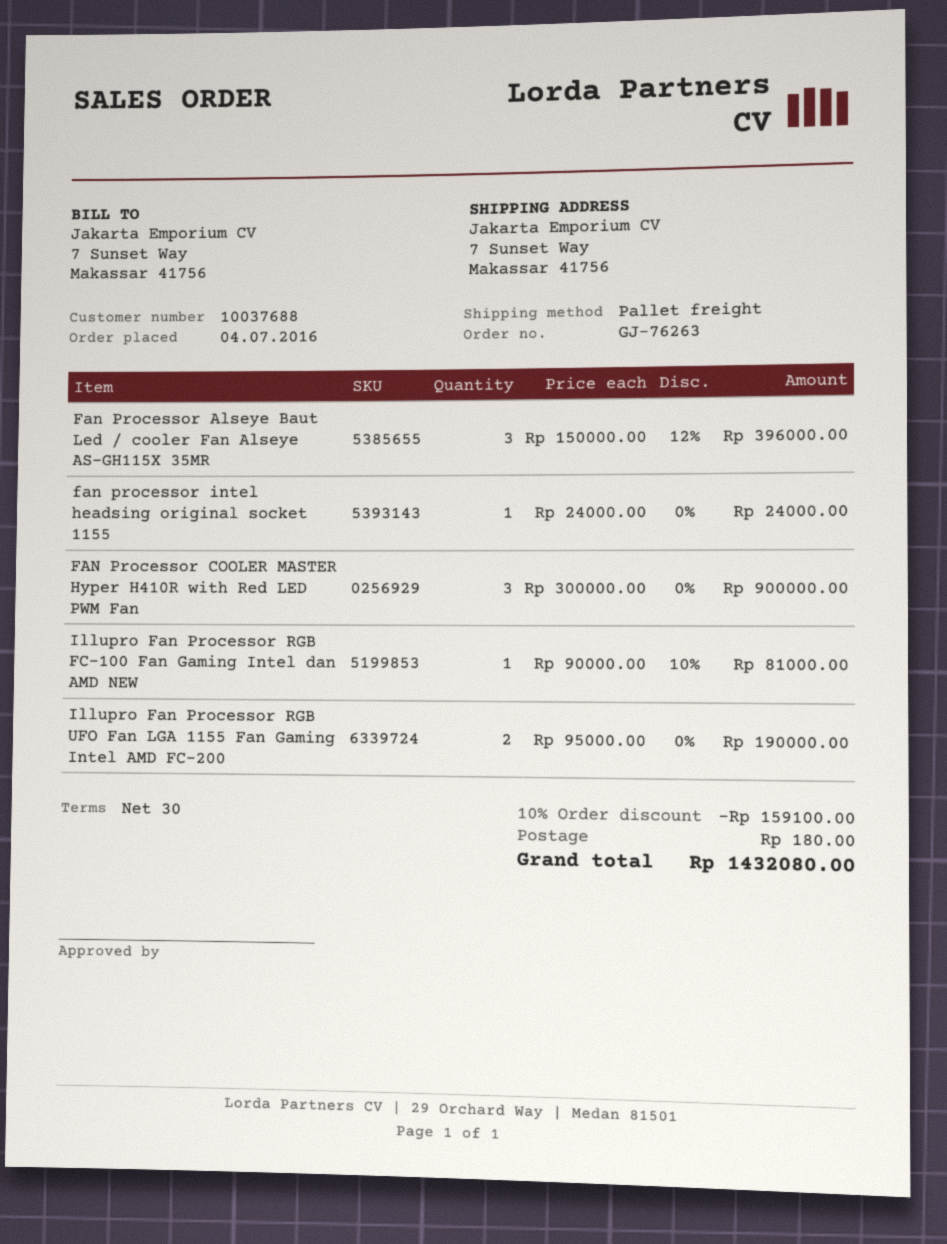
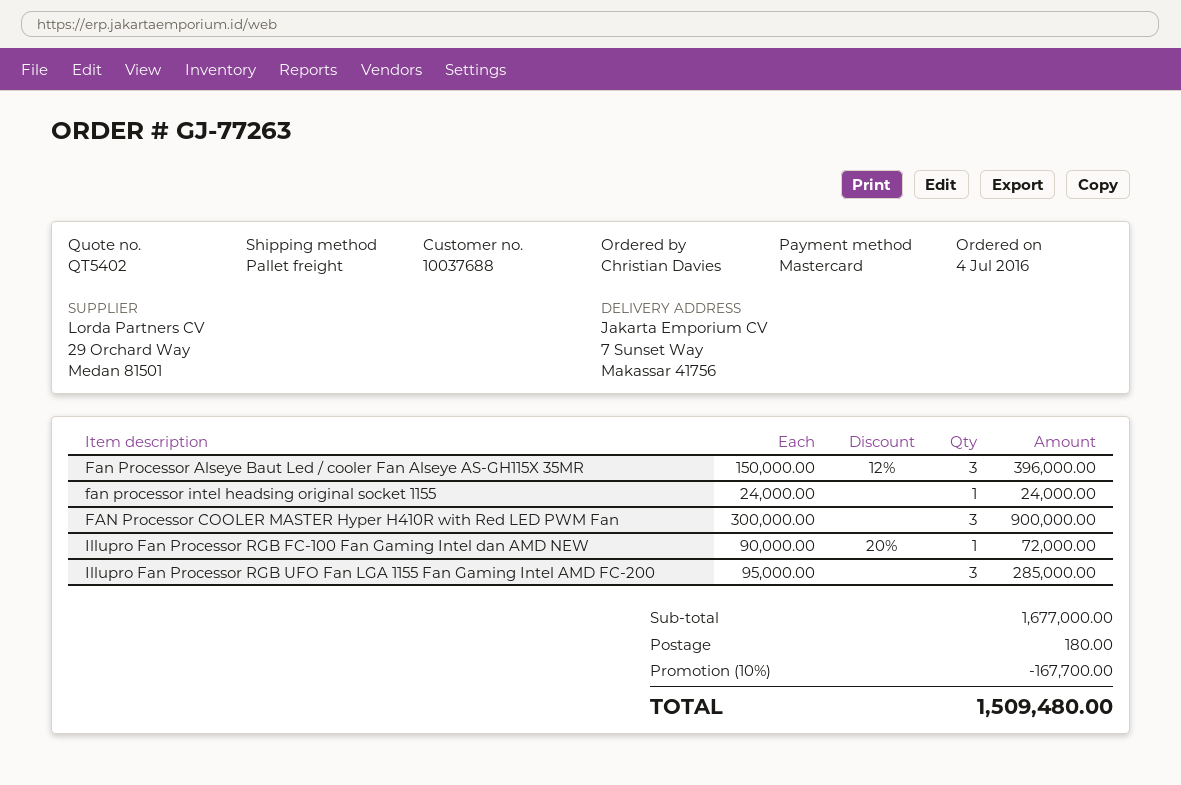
order number: GJ-76263 -> GJ-77263
Illupro Fan Processor RGB FC-100 Fan Gaming Intel dan AMD NEW: 1 x 90000.00 - 10% = 81000.00 -> 1 x 90000.00 - 20% = 72000.00
Illupro Fan Processor RGB UFO Fan LGA 1155 Fan Gaming Intel AMD FC-200: 2 x 95000.00 = 190000.00 -> 3 x 95000.00 = 285000.00
discount: 10% = 159100.00 -> 10% = 167700.00
total: 1432080.00 -> 1509480.00

